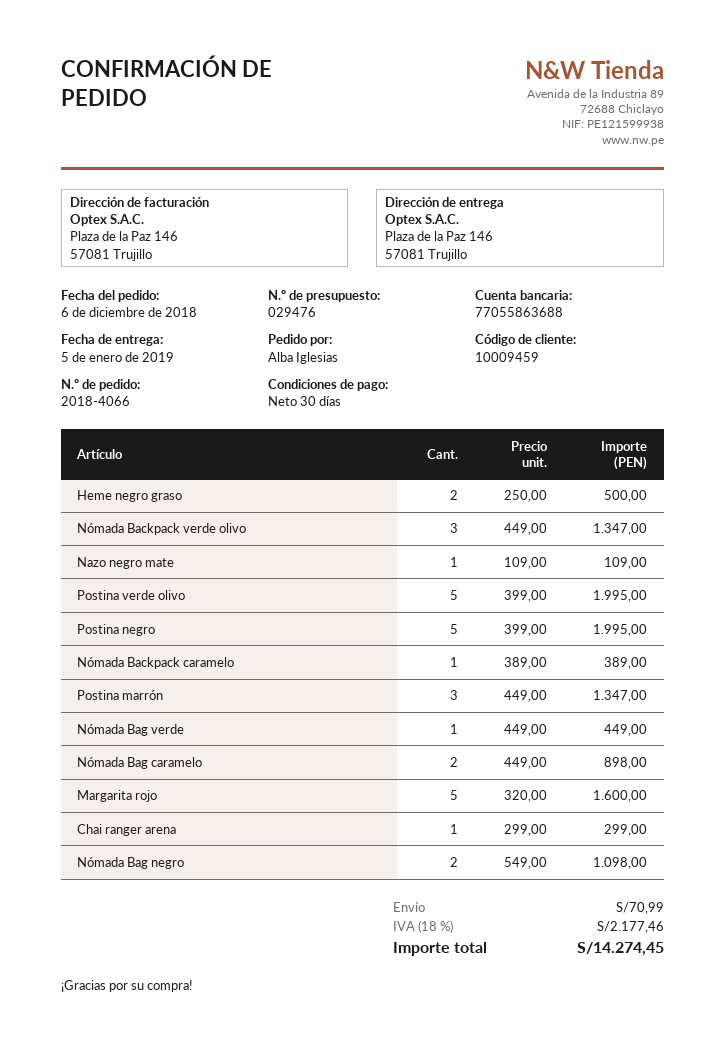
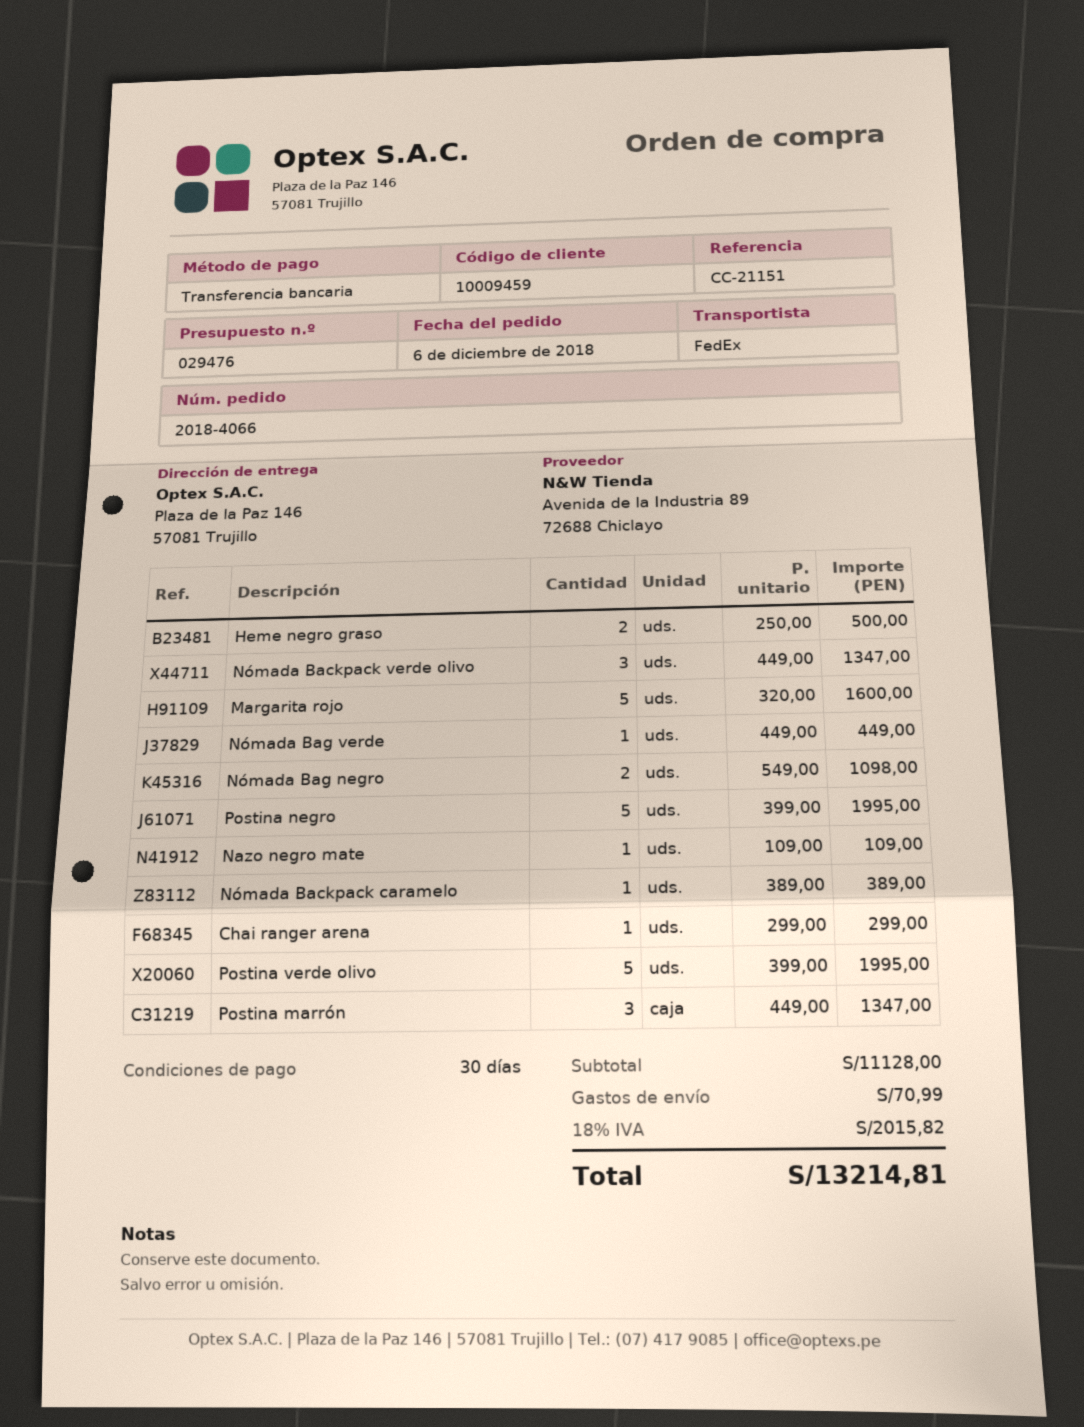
Nómada Bag caramelo: 2 x 449.00 = 898.00 -> none
tax: 18% = 2177.46 -> 18% = 2015.82
total: 14274.45 -> 13214.81

